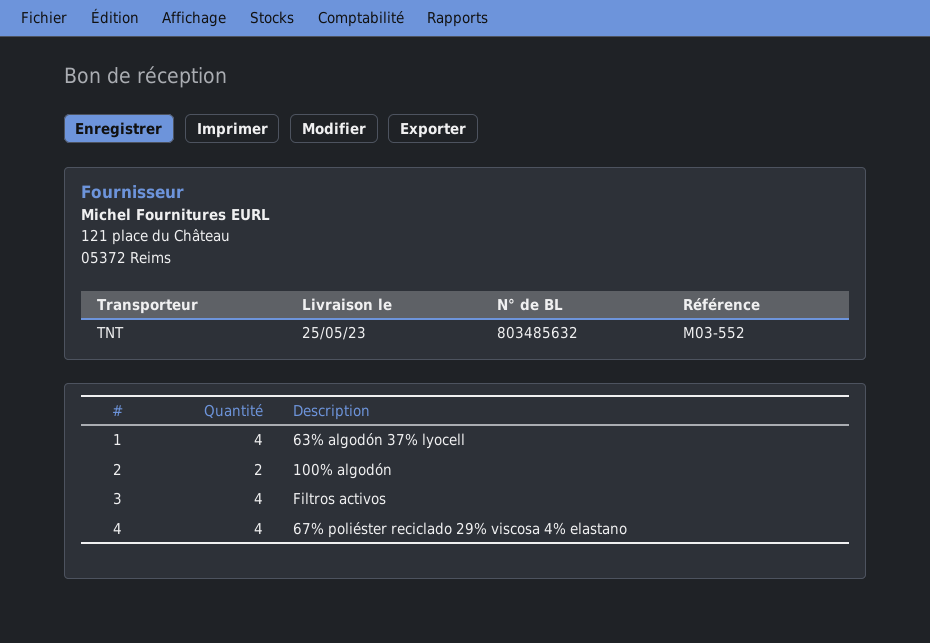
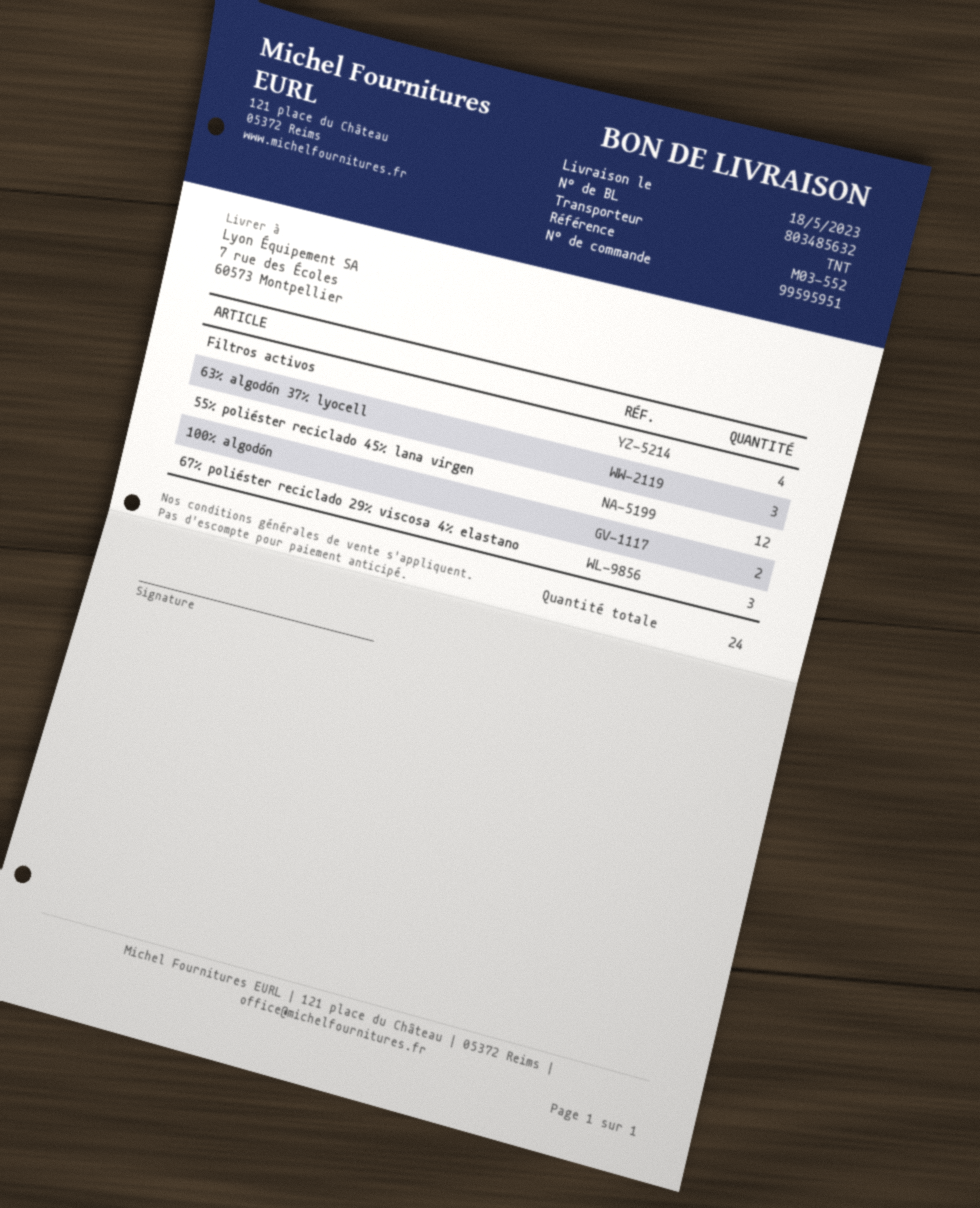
delivery date: 2023-05-25 -> 2023-05-18
63% algodón 37% lyocell: 4 -> 3
67% poliéster reciclado 29% viscosa 4% elastano: 4 -> 3
55% poliéster reciclado 45% lana virgen: none -> 12

